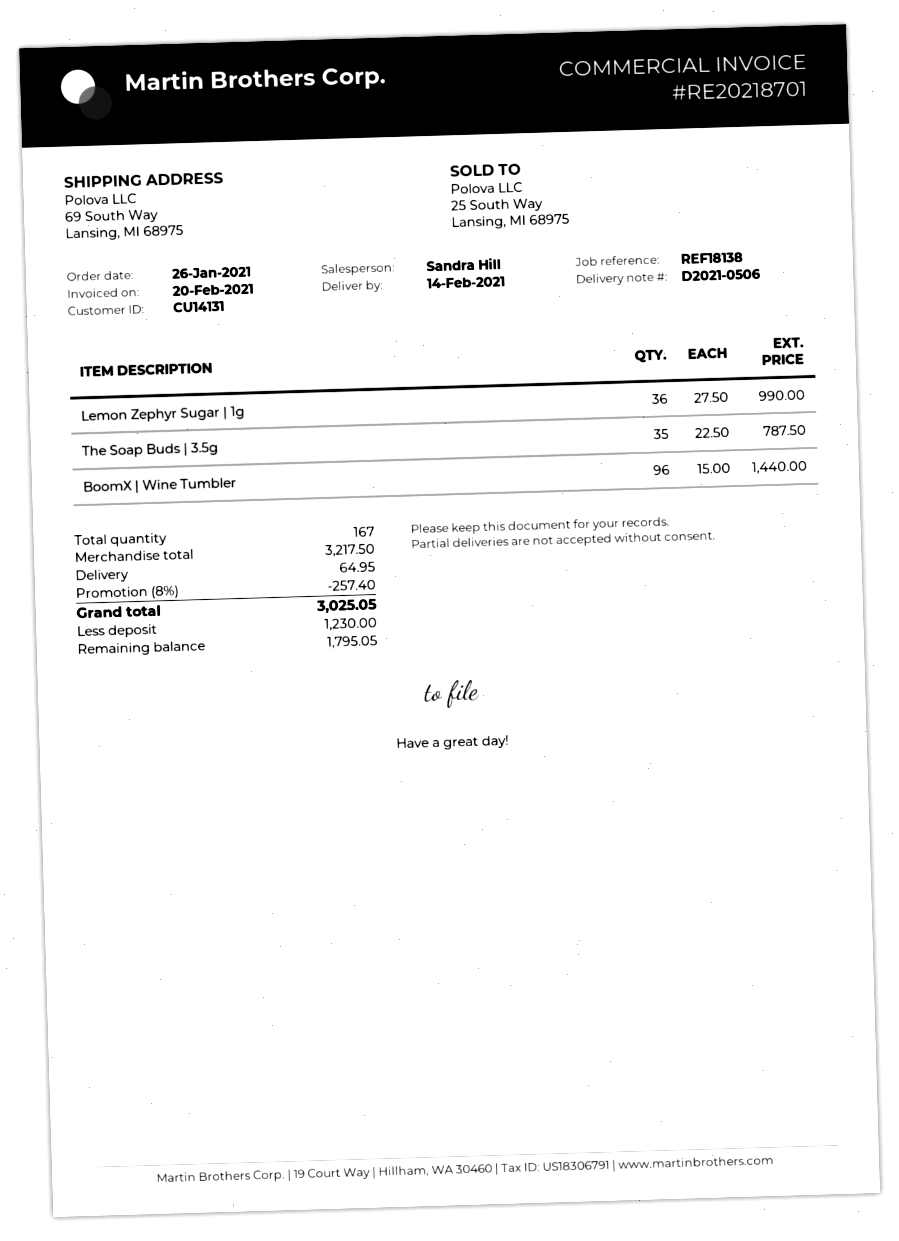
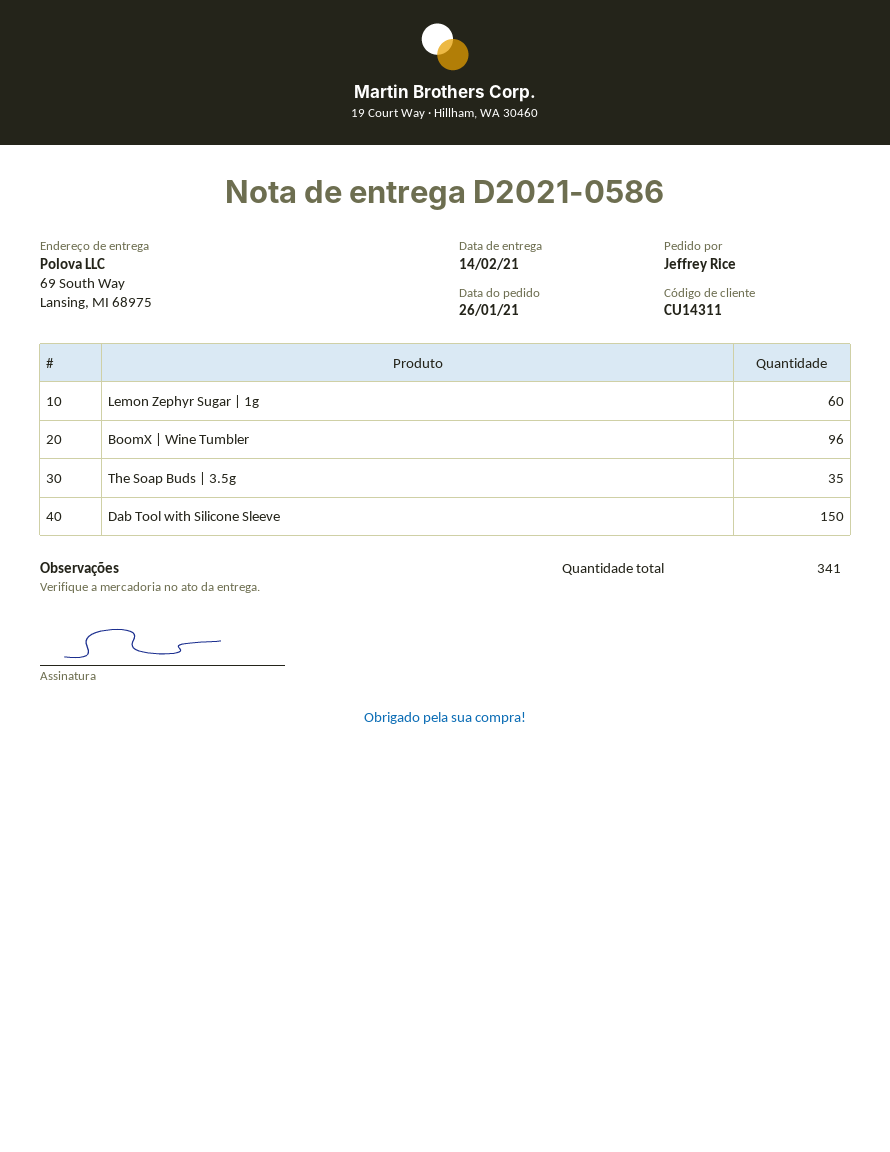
delivery note number: D2021-0506 -> D2021-0586
customer number: CU14131 -> CU14311
Lemon Zephyr Sugar | 1g: 36 -> 60
Dab Tool with Silicone Sleeve: none -> 150
total quantity: 167 -> 341

